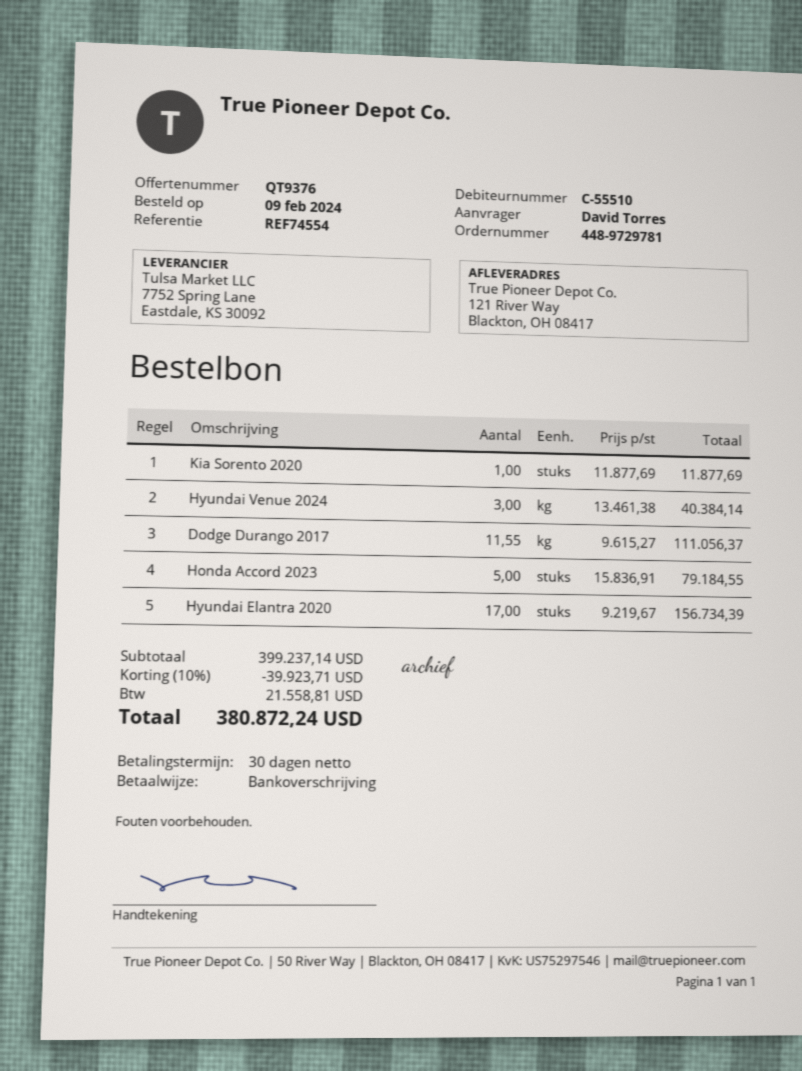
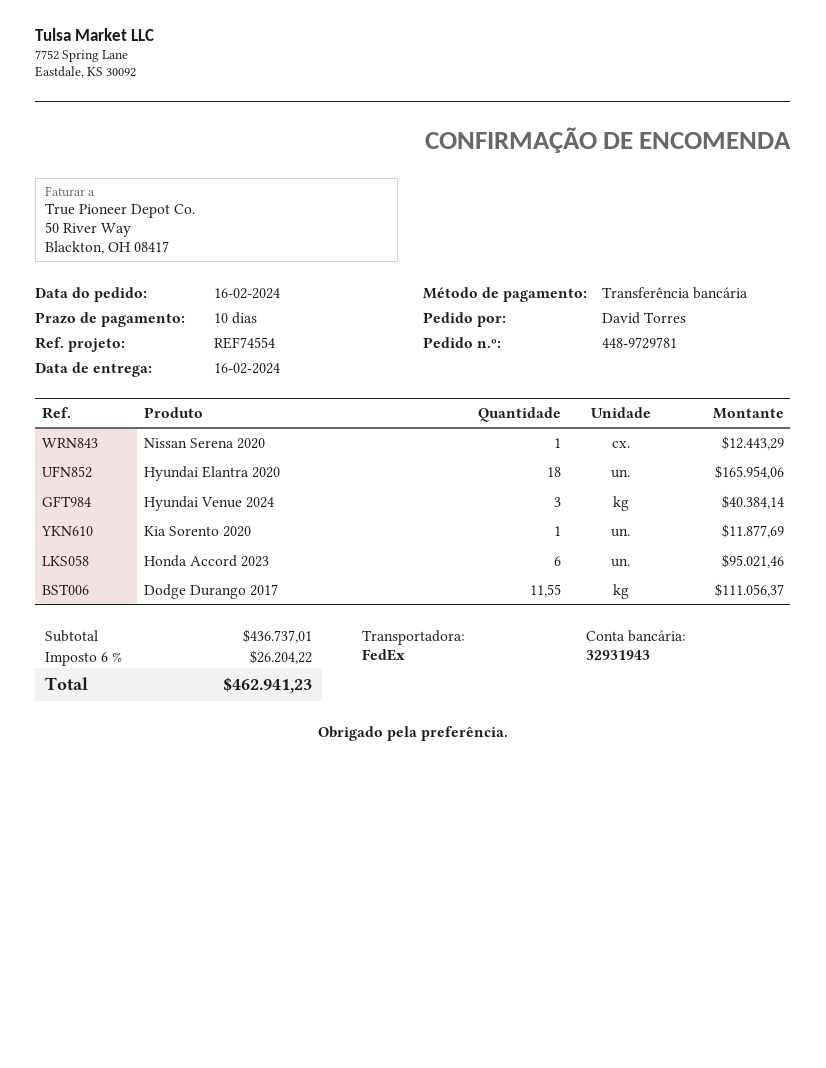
order date: 2024-02-09 -> 2024-02-16
payment terms: 30 days -> 10 days
Honda Accord 2023: 5 for 79184.55 -> 6 for 95021.46
Hyundai Elantra 2020: 17 for 156734.39 -> 18 for 165954.06
Nissan Serena 2020: none -> 1 for 12443.29
subtotal: 399237.14 -> 436737.01
discount: 10% = 39923.71 -> none
tax: 21558.81 -> 26204.22
total: 380872.24 -> 462941.23

